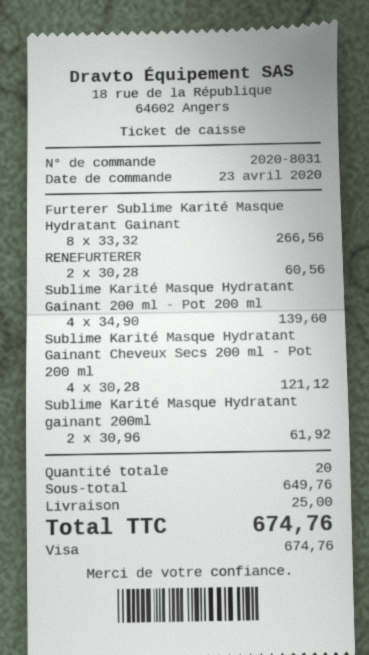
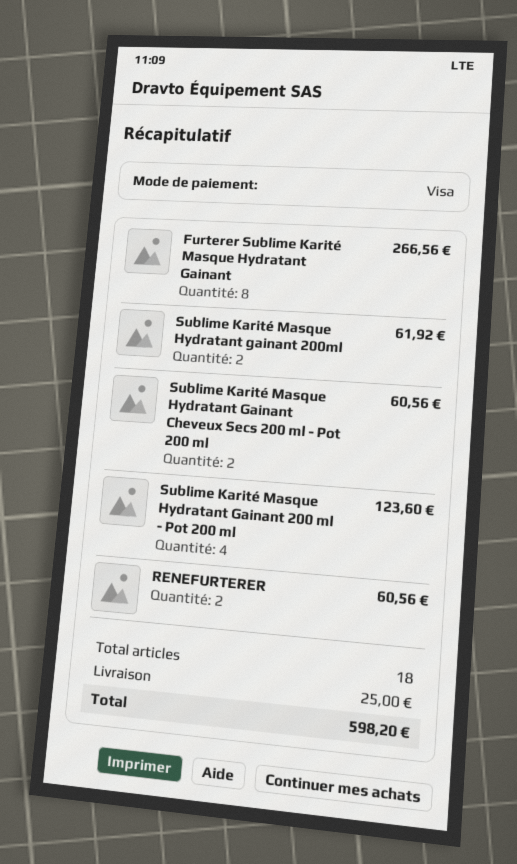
Sublime Karité Masque Hydratant Gainant 200 ml - Pot 200 ml: 4 for 139.60 -> 4 for 123.60
Sublime Karité Masque Hydratant Gainant Cheveux Secs 200 ml - Pot 200 ml: 4 for 121.12 -> 2 for 60.56
total quantity: 20 -> 18
total: 674.76 -> 598.20

